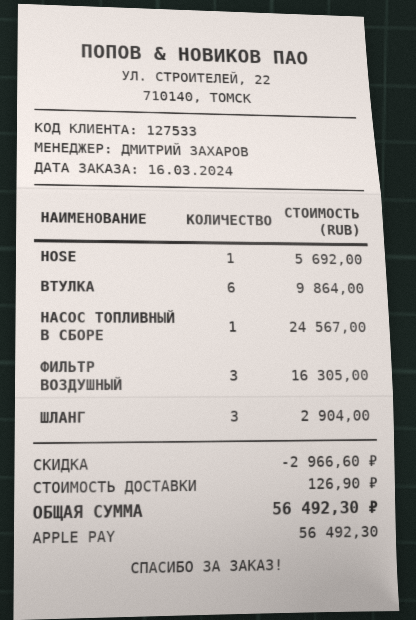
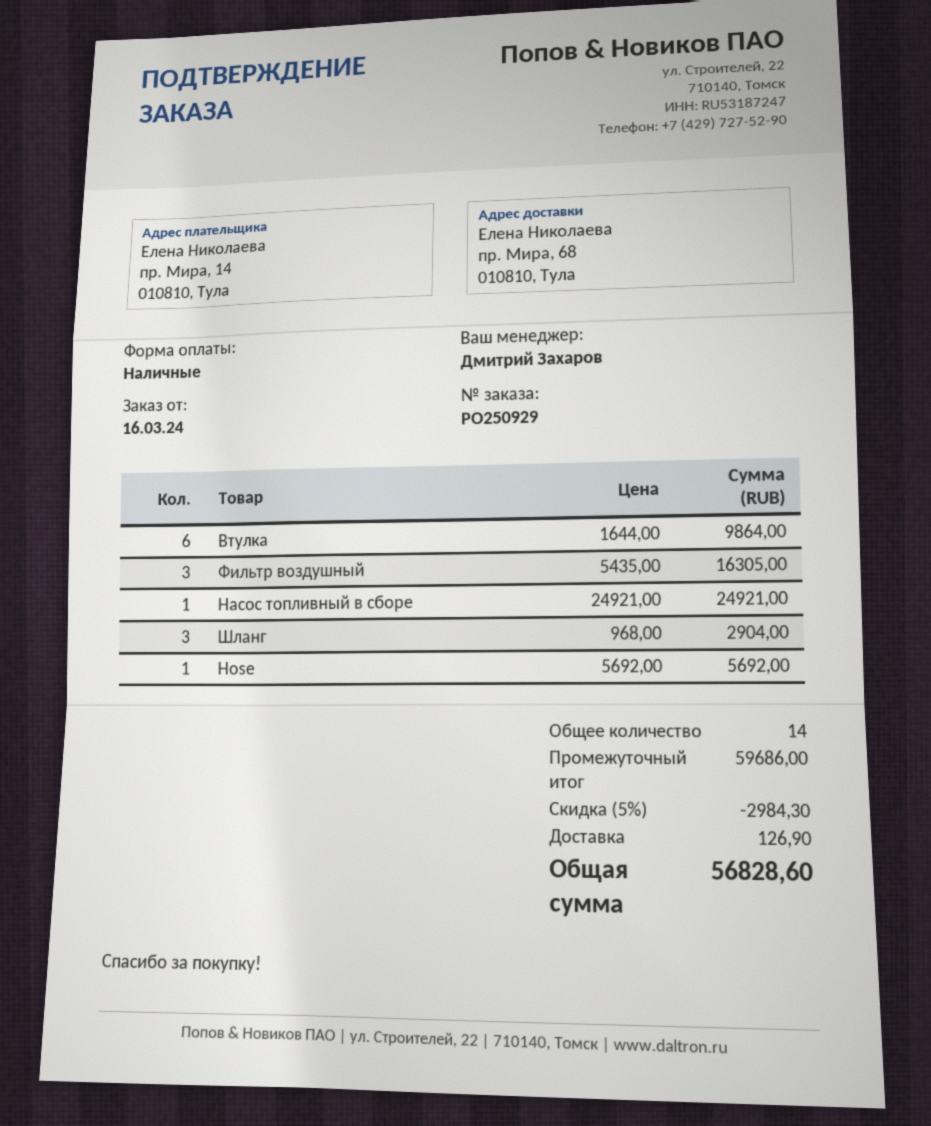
payment method: Apple Pay -> cash
НАСОС ТОПЛИВНЫЙ В СБОРЕ: 1 for 24567.00 -> 1 for 24921.00
discount: 2966.60 -> 2984.30
total: 56492.30 -> 56828.60

